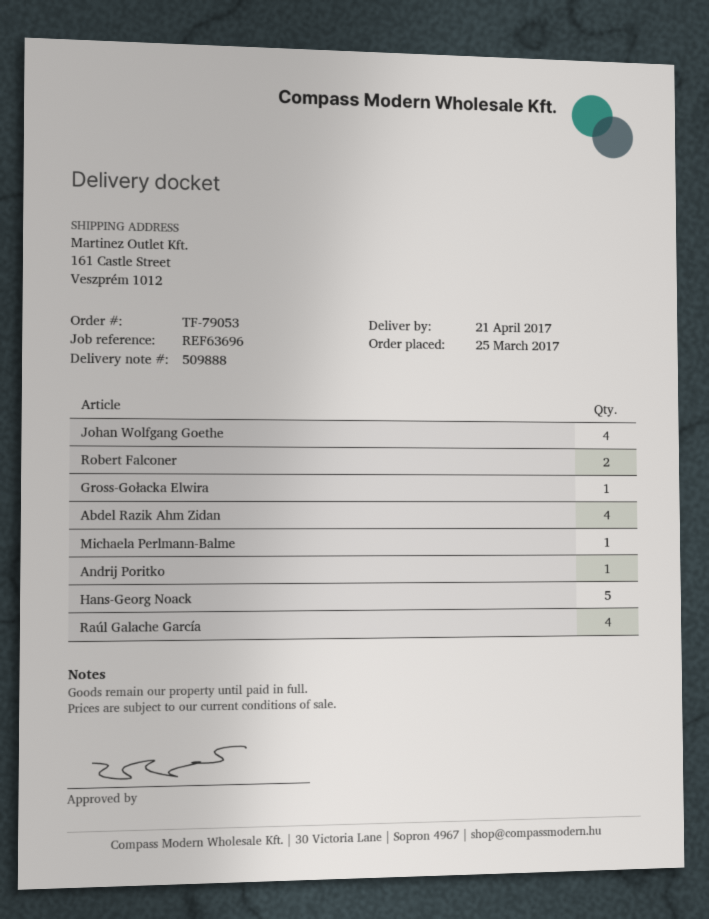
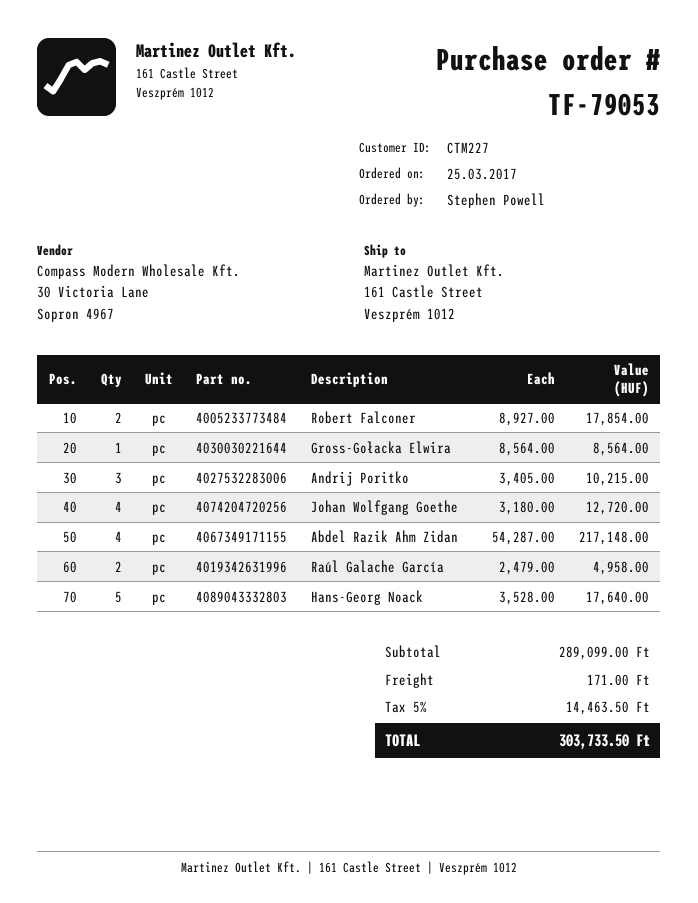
Michaela Perlmann-Balme: 1 -> none
Andrij Poritko: 1 -> 3
Raúl Galache García: 4 -> 2

